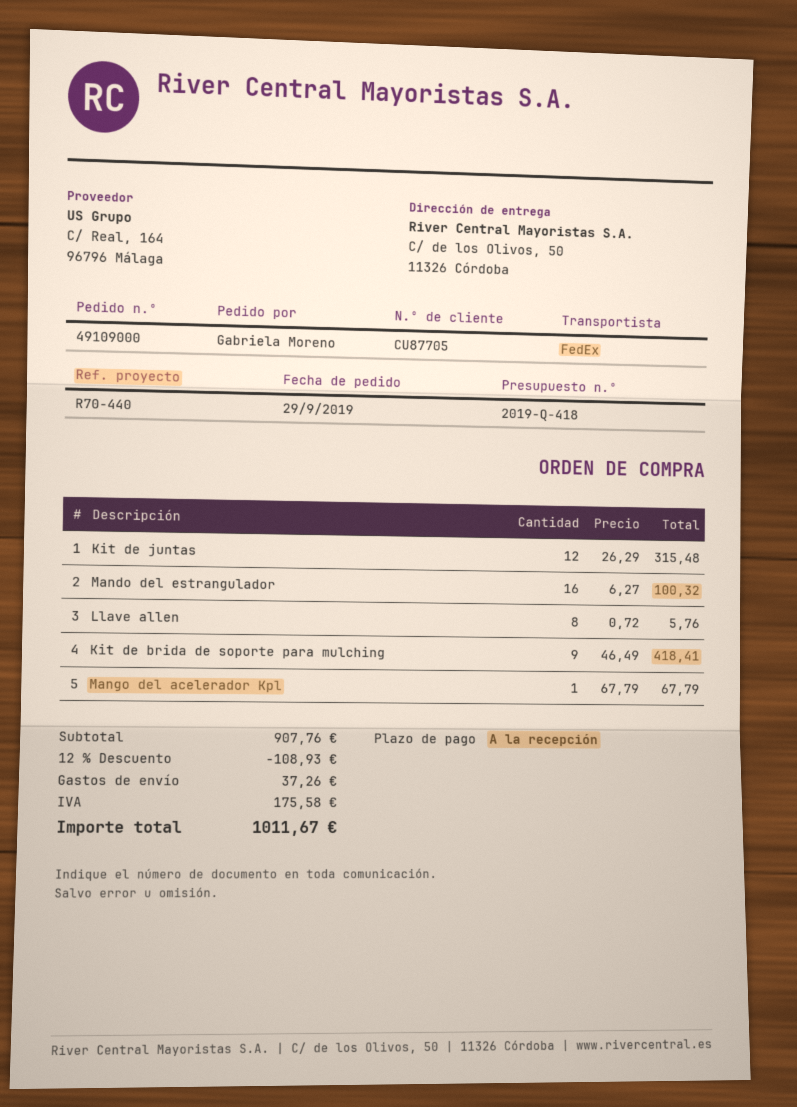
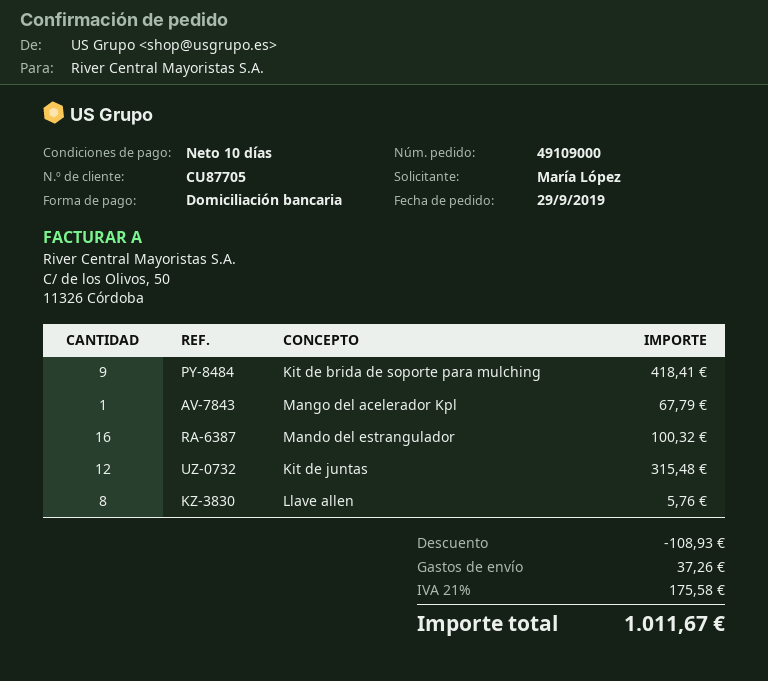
payment terms: on receipt -> 10 days
ordered by: Gabriela Moreno -> María López

